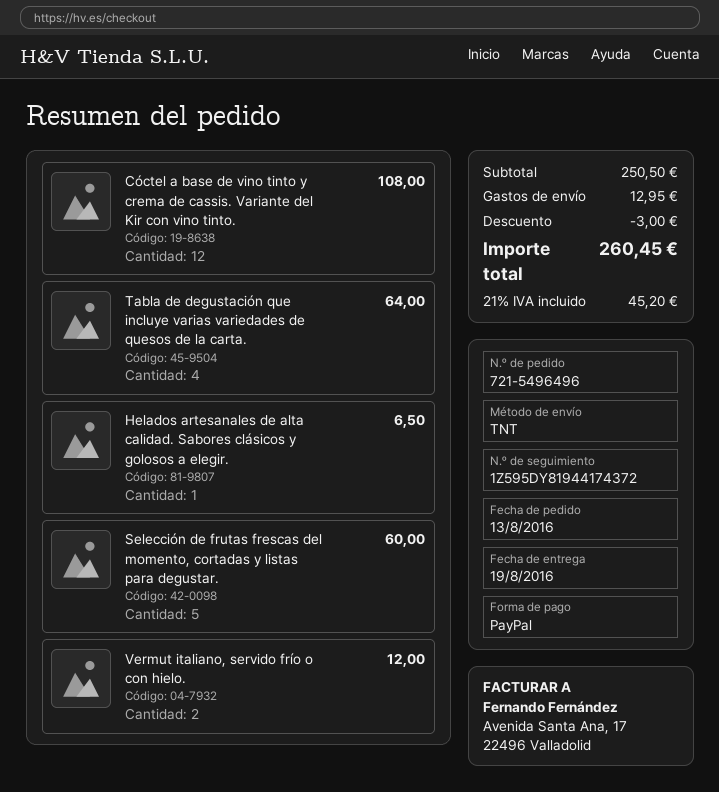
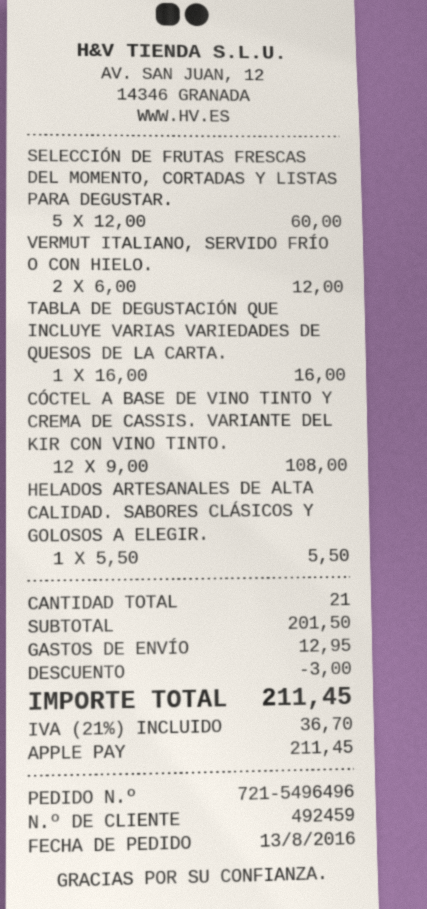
payment method: PayPal -> Apple Pay
Tabla de degustación que incluye varias variedades de quesos de la carta.: 4 for 64.00 -> 1 for 16.00
Helados artesanales de alta calidad. Sabores clásicos y golosos a elegir.: 1 for 6.50 -> 1 for 5.50
subtotal: 250.50 -> 201.50
tax: 21% = 45.20 -> 21% = 36.70
total: 260.45 -> 211.45

